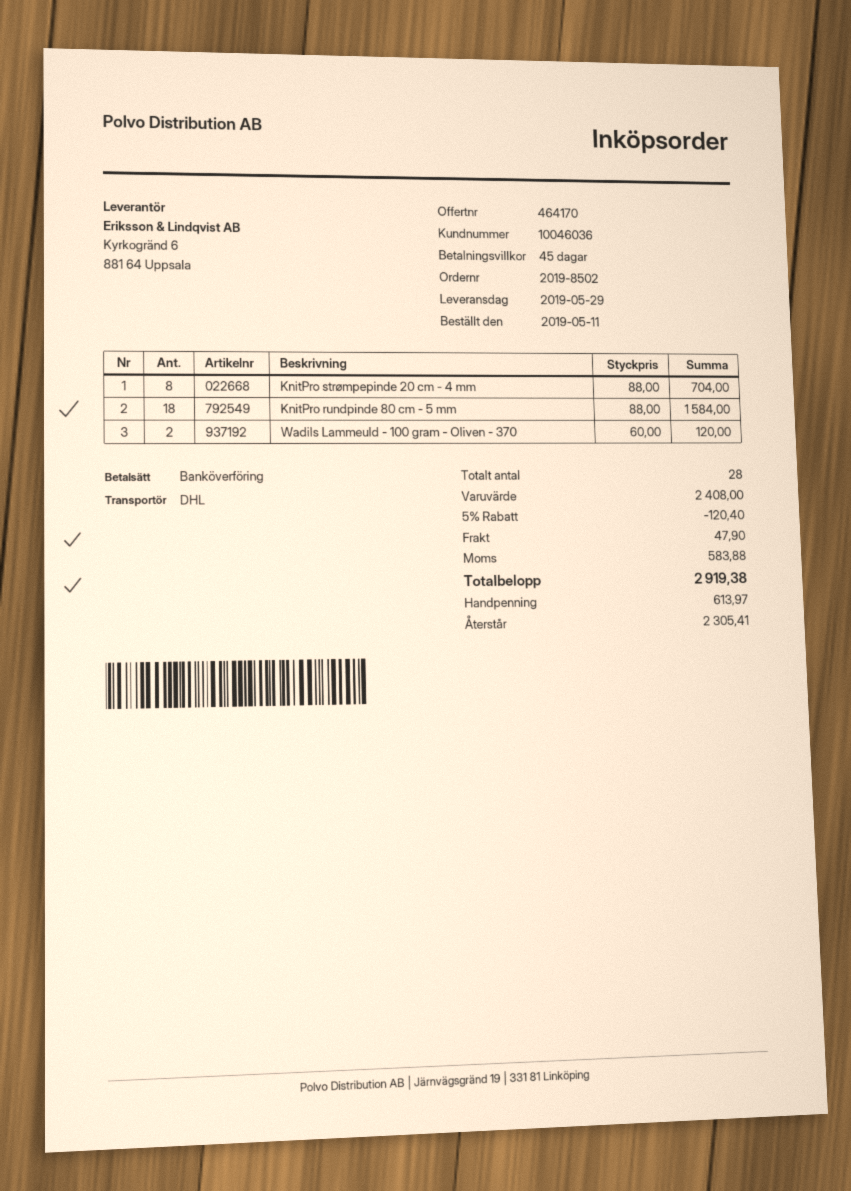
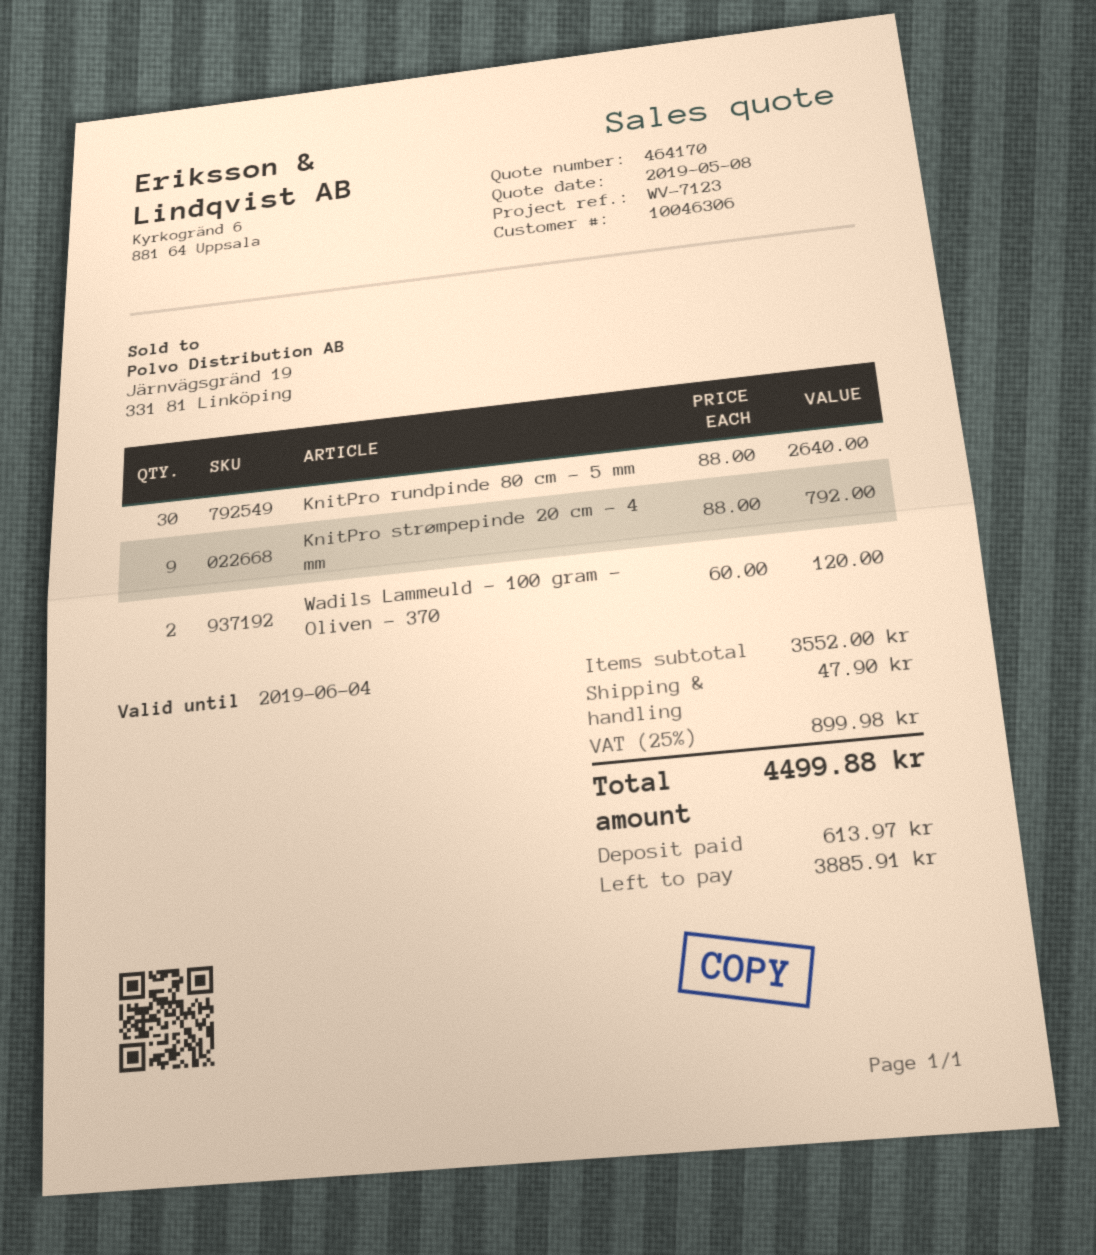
customer number: 10046036 -> 10046306
KnitPro strømpepinde 20 cm - 4 mm: 8 x 88.00 = 704.00 -> 9 x 88.00 = 792.00
KnitPro rundpinde 80 cm - 5 mm: 18 x 88.00 = 1584.00 -> 30 x 88.00 = 2640.00
subtotal: 2408.00 -> 3552.00
discount: 5% = 120.40 -> none
tax: 583.88 -> 899.98
total: 2919.38 -> 4499.88
balance: 2305.41 -> 3885.91

